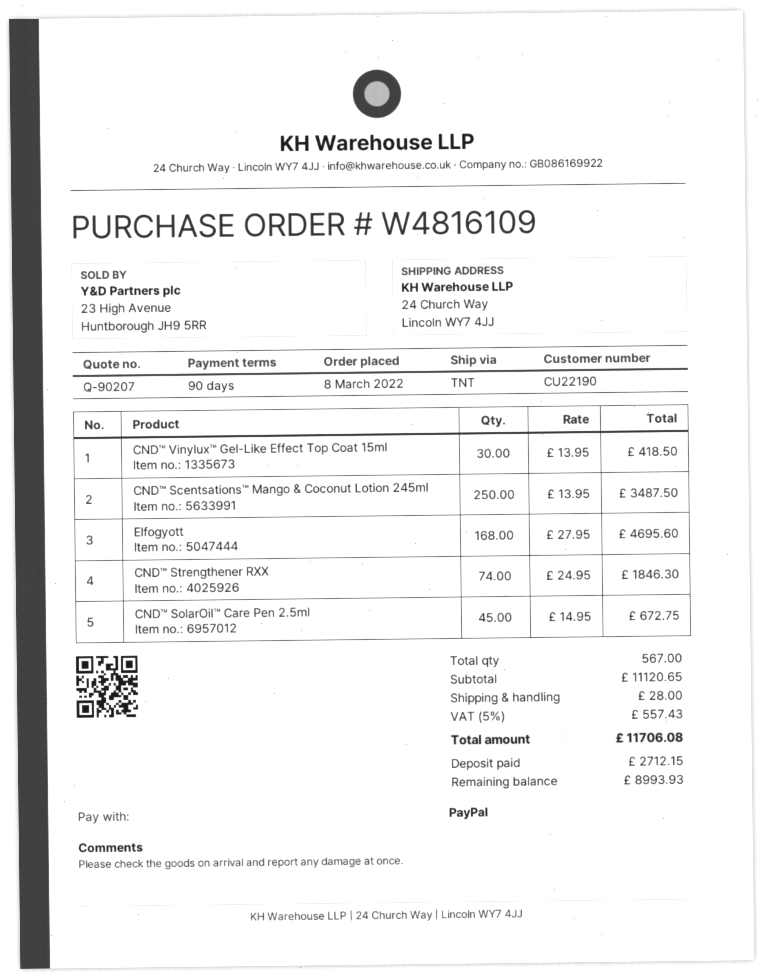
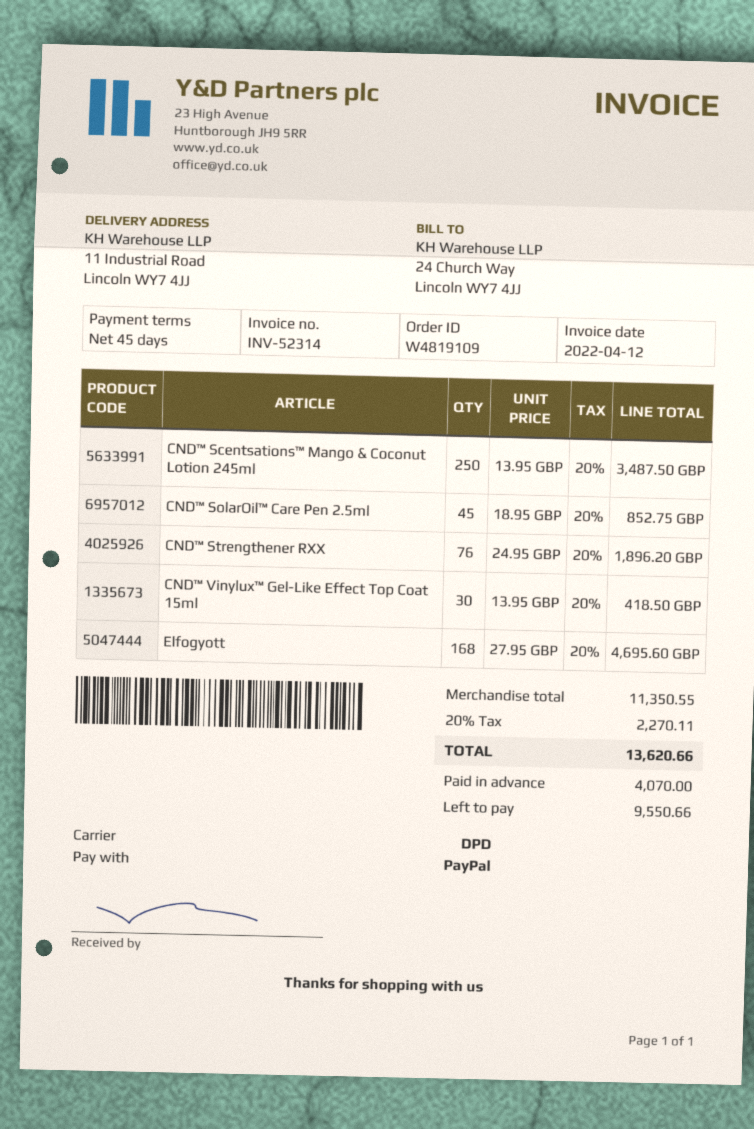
order number: W4816109 -> W4819109
payment terms: 90 days -> 45 days
shipping method: TNT -> DPD
ship to: 24 Church Way, Lincoln WY7 4JJ -> 11 Industrial Road, Lincoln WY7 4JJ
CND™ Strengthener RXX: 74 x 24.95 = 1846.30 -> 76 x 24.95 = 1896.20
CND™ SolarOil™ Care Pen 2.5ml: 45 x 14.95 = 672.75 -> 45 x 18.95 = 852.75
subtotal: 11120.65 -> 11350.55
shipping: 28.00 -> none
tax: 5% = 557.43 -> 20% = 2270.11
total: 11706.08 -> 13620.66
deposit: 2712.15 -> 4070.00
balance: 8993.93 -> 9550.66

